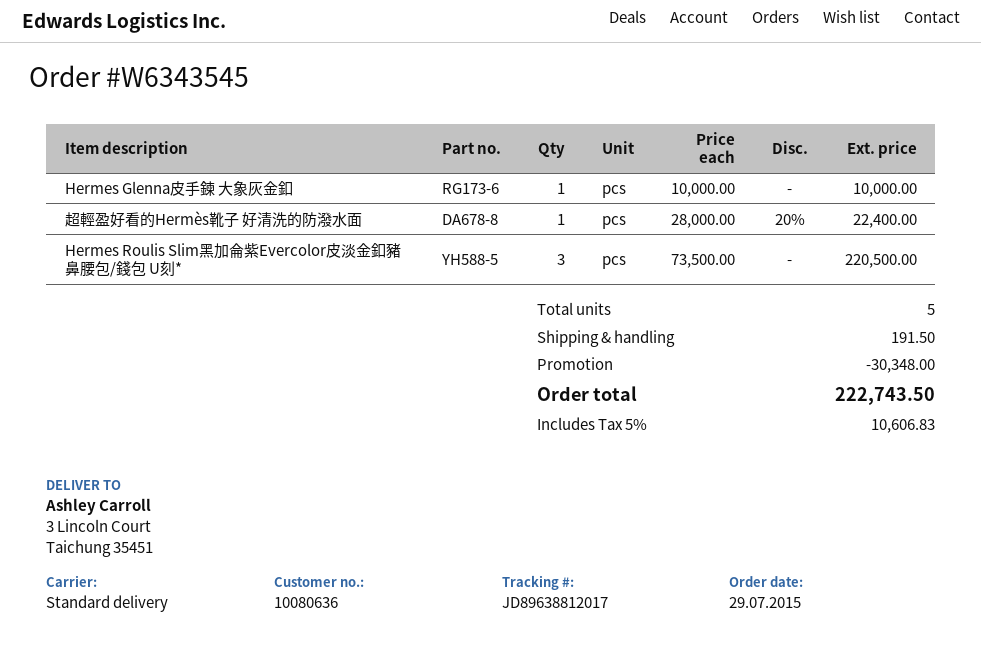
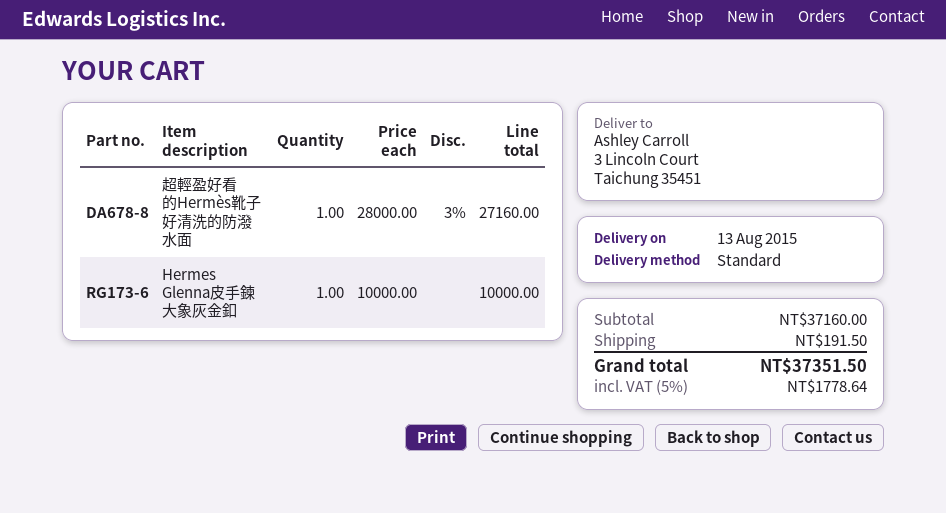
超輕盈好看的Hermès靴子 好清洗的防潑水面: 1 x 28000.00 - 20% = 22400.00 -> 1 x 28000.00 - 3% = 27160.00
Hermes Roulis Slim黑加侖紫Evercolor皮淡金釦豬鼻腰包/錢包 U刻*: 3 x 73500.00 = 220500.00 -> none
discount: 30348.00 -> none
tax: 5% = 10606.83 -> 5% = 1778.64
total: 222743.50 -> 37351.50

